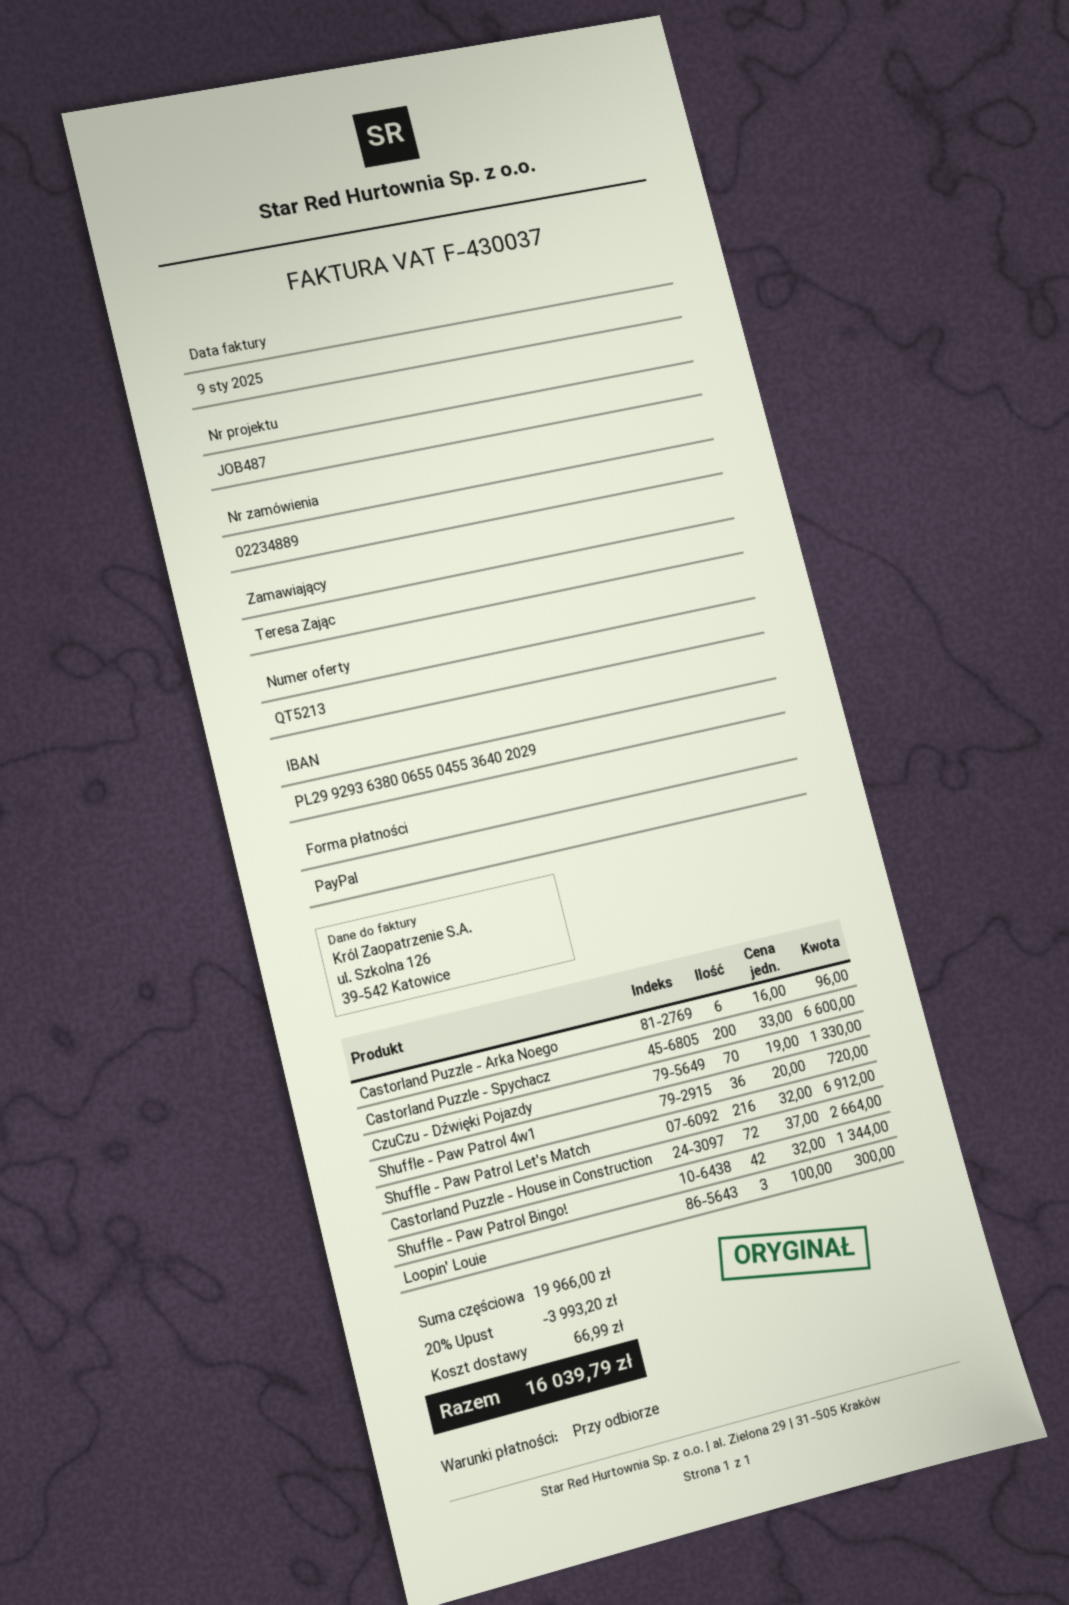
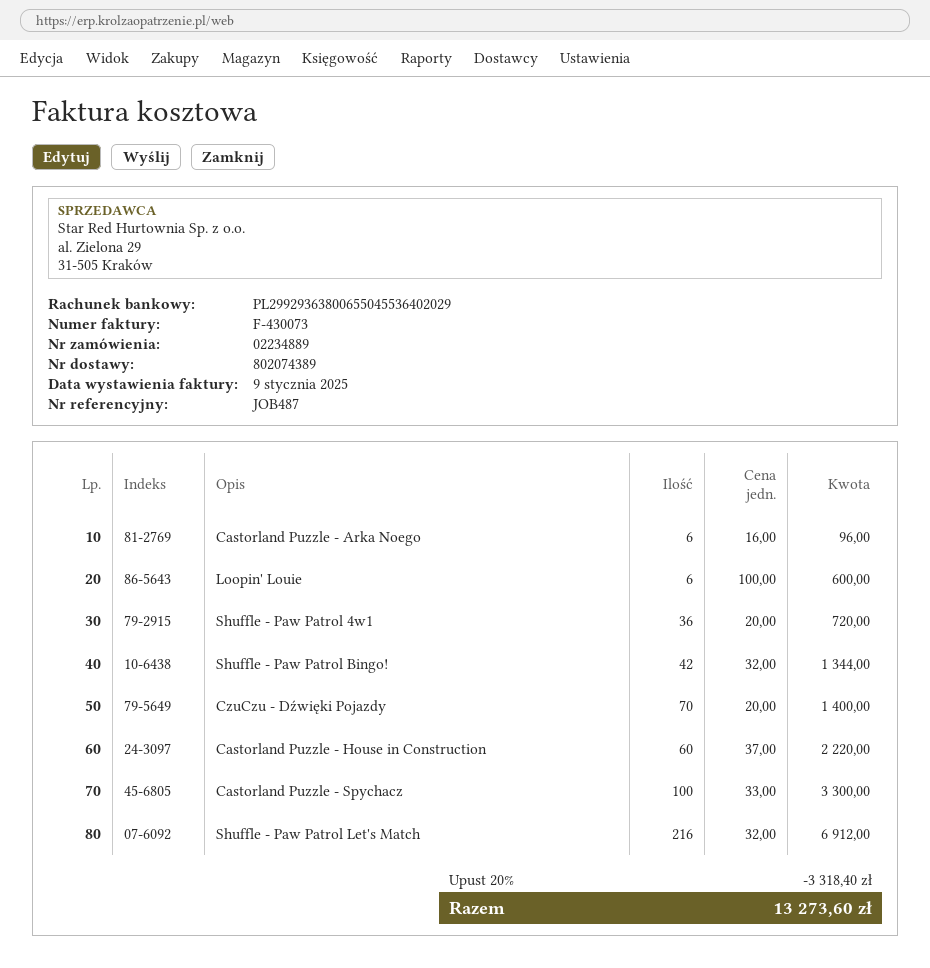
invoice number: F-430037 -> F-430073
Castorland Puzzle - Spychacz: 200 x 33.00 = 6600.00 -> 100 x 33.00 = 3300.00
CzuCzu - Dźwięki Pojazdy: 70 x 19.00 = 1330.00 -> 70 x 20.00 = 1400.00
Castorland Puzzle - House in Construction: 72 x 37.00 = 2664.00 -> 60 x 37.00 = 2220.00
Loopin' Louie: 3 x 100.00 = 300.00 -> 6 x 100.00 = 600.00
discount: 20% = 3993.20 -> 20% = 3318.40
shipping: 66.99 -> none
total: 16039.79 -> 13273.60

